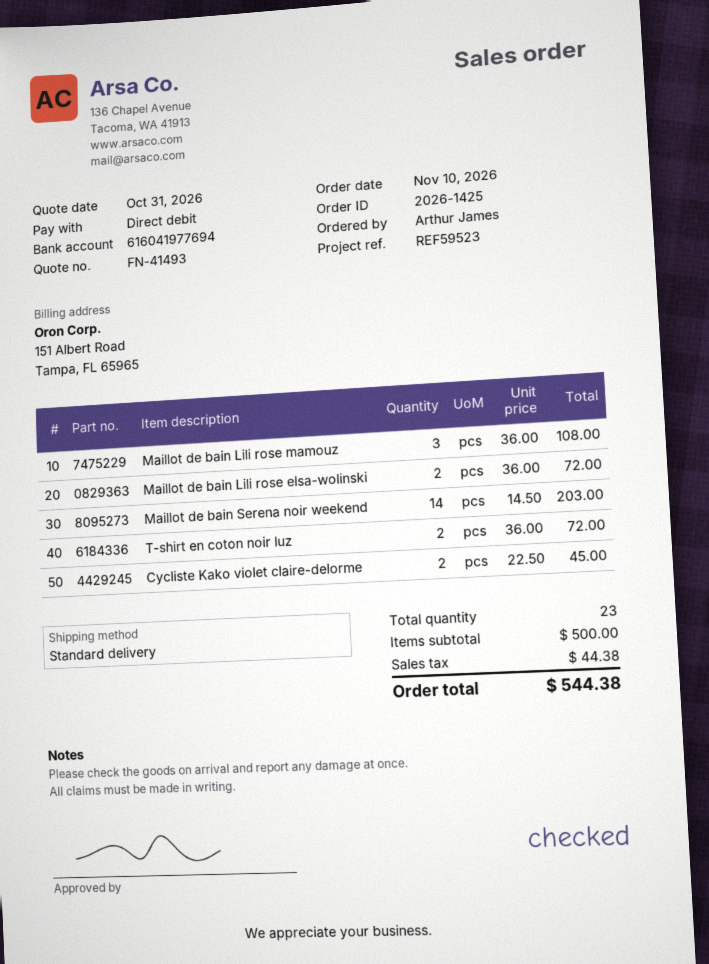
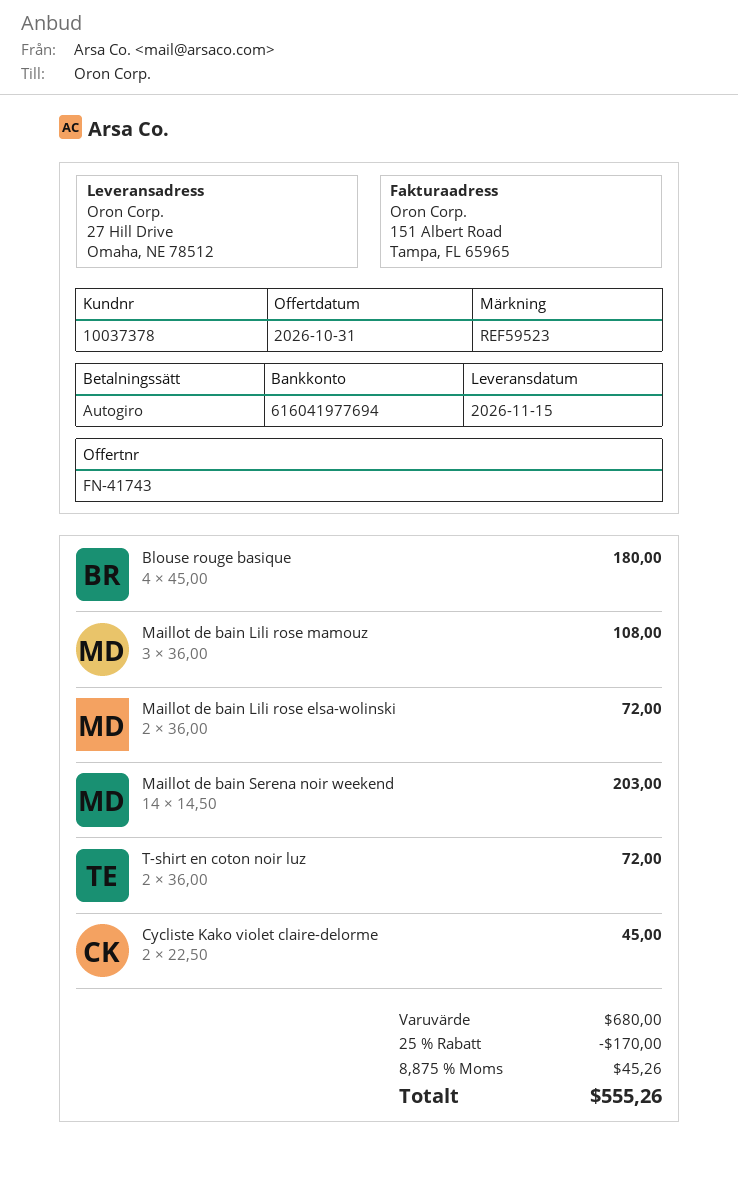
quote number: FN-41493 -> FN-41743
Blouse rouge basique: none -> 4 x 45.00 = 180.00
subtotal: 500.00 -> 680.00
discount: none -> 25% = 170.00
tax: 44.38 -> 45.26
total: 544.38 -> 555.26

